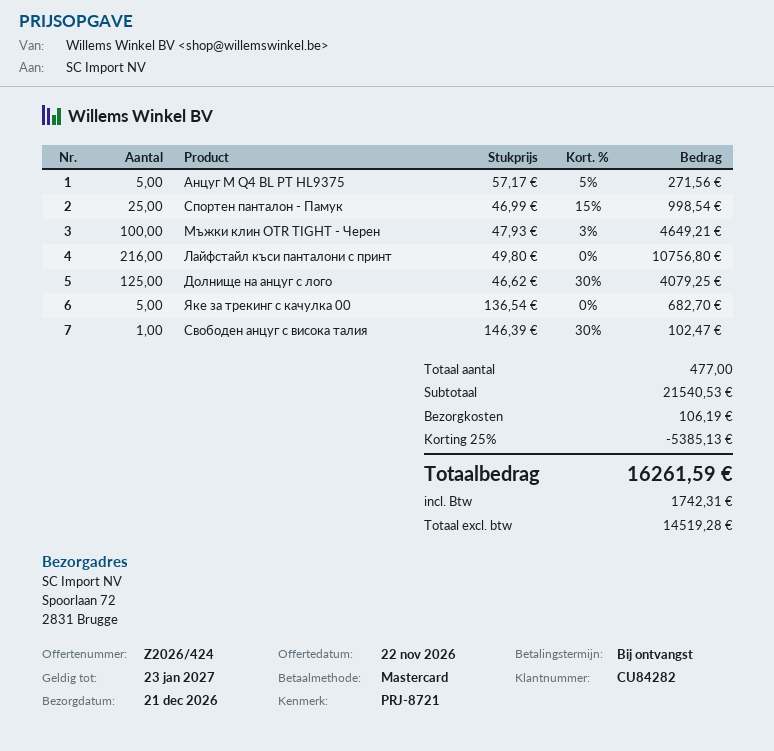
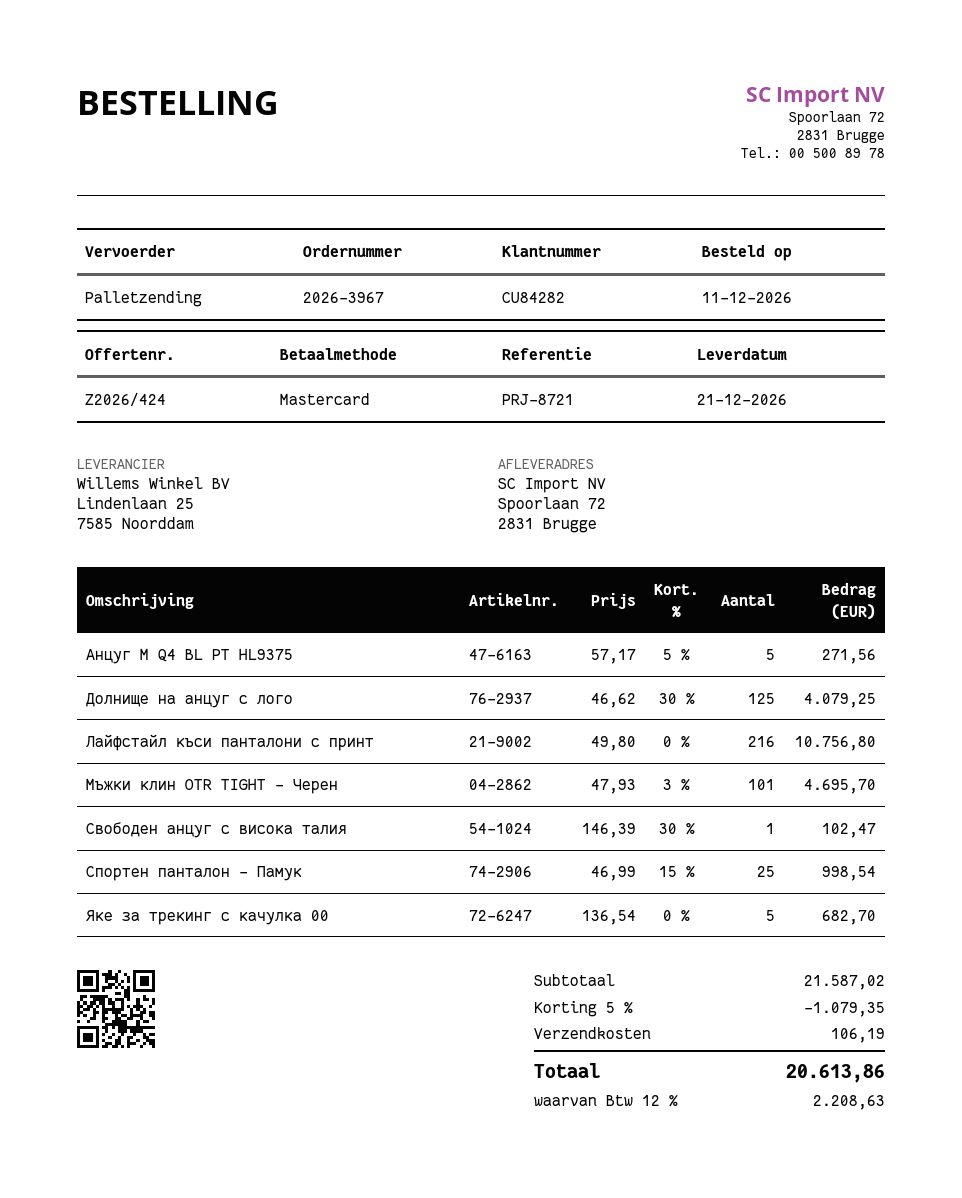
Мъжки клин OTR TIGHT - Черен: 100 x 47.93 - 3% = 4649.21 -> 101 x 47.93 - 3% = 4695.70
subtotal: 21540.53 -> 21587.02
discount: 25% = 5385.13 -> 5% = 1079.35
tax: 1742.31 -> 2208.63
total: 16261.59 -> 20613.86

